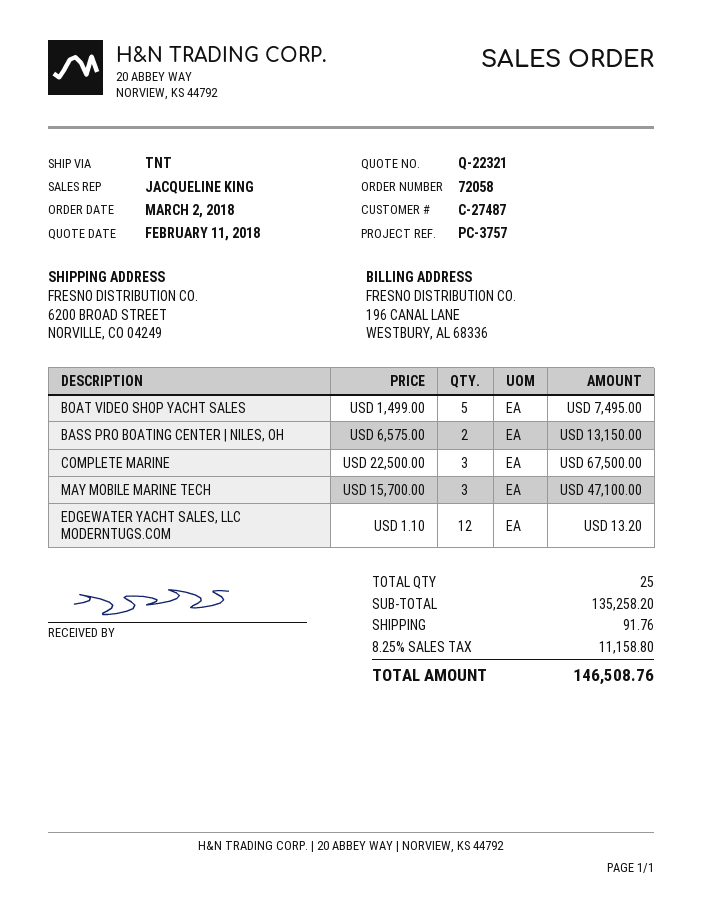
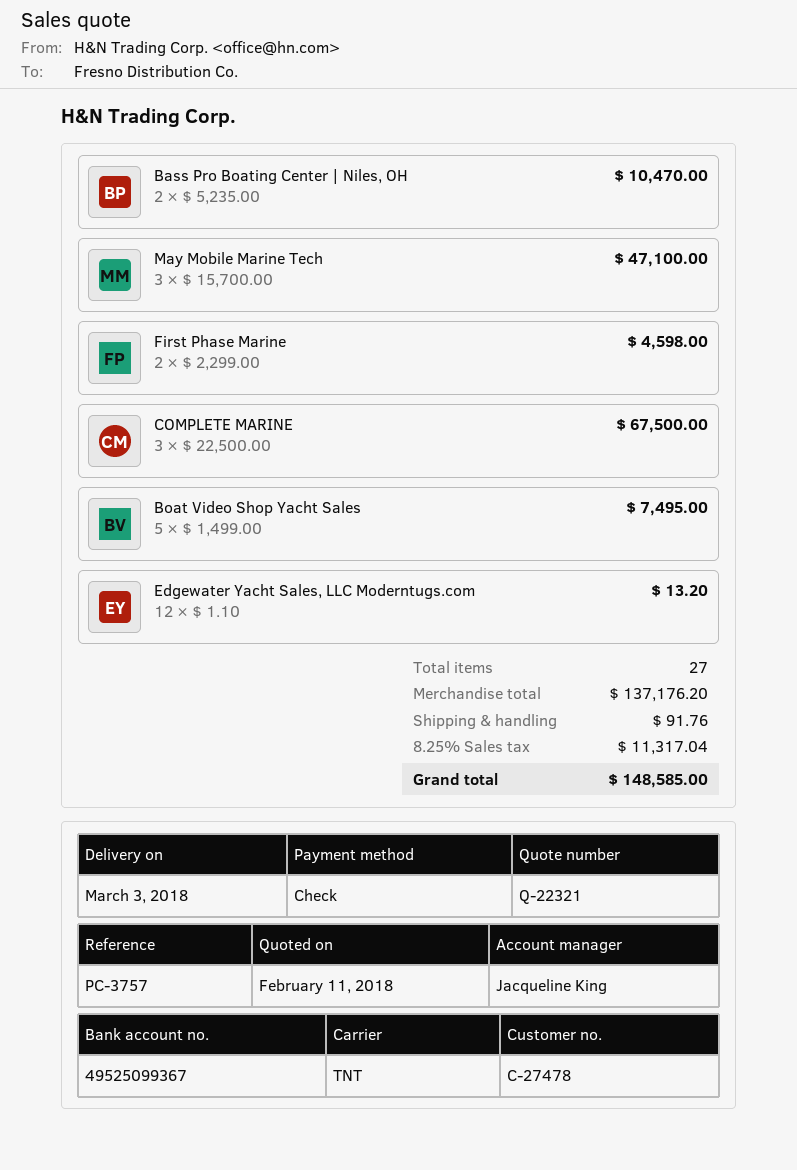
customer number: C-27487 -> C-27478
BASS PRO BOATING CENTER | NILES, OH: 2 x 6575.00 = 13150.00 -> 2 x 5235.00 = 10470.00
First Phase Marine: none -> 2 x 2299.00 = 4598.00
total quantity: 25 -> 27
subtotal: 135258.20 -> 137176.20
tax: 8.25% = 11158.80 -> 8.25% = 11317.04
total: 146508.76 -> 148585.00

